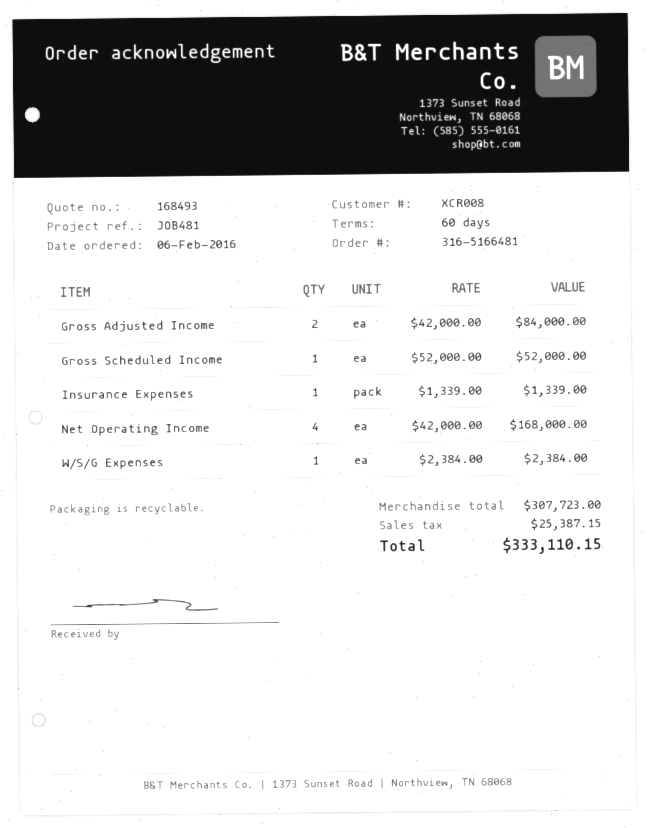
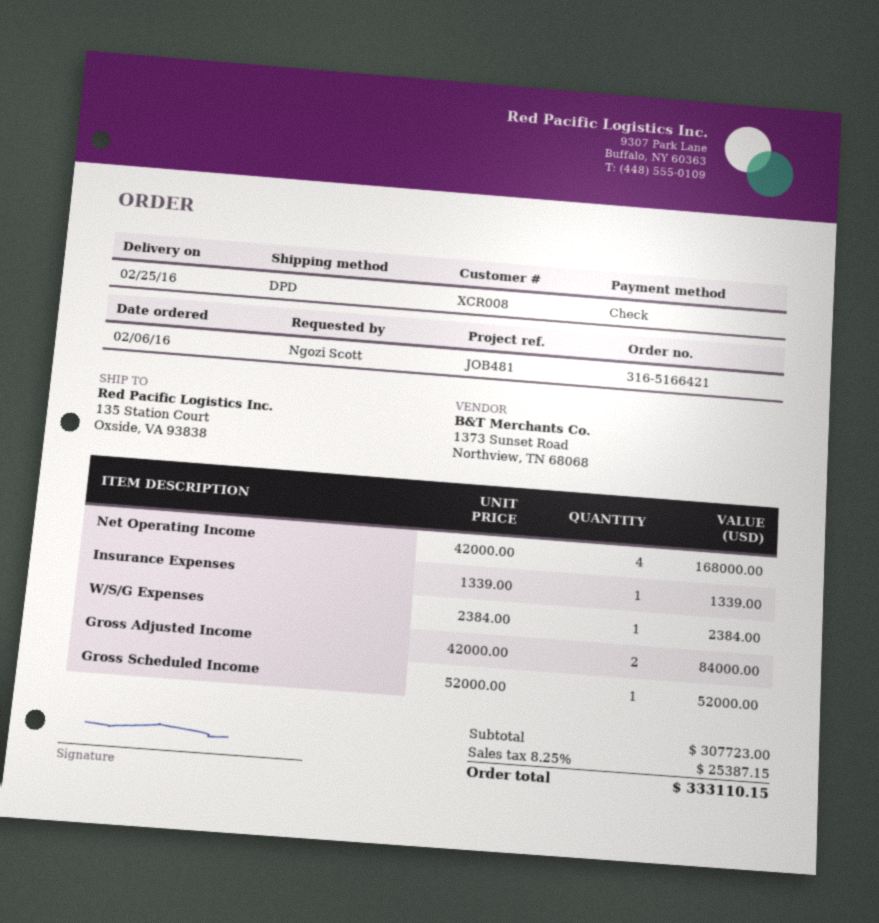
order number: 316-5166481 -> 316-5166421

